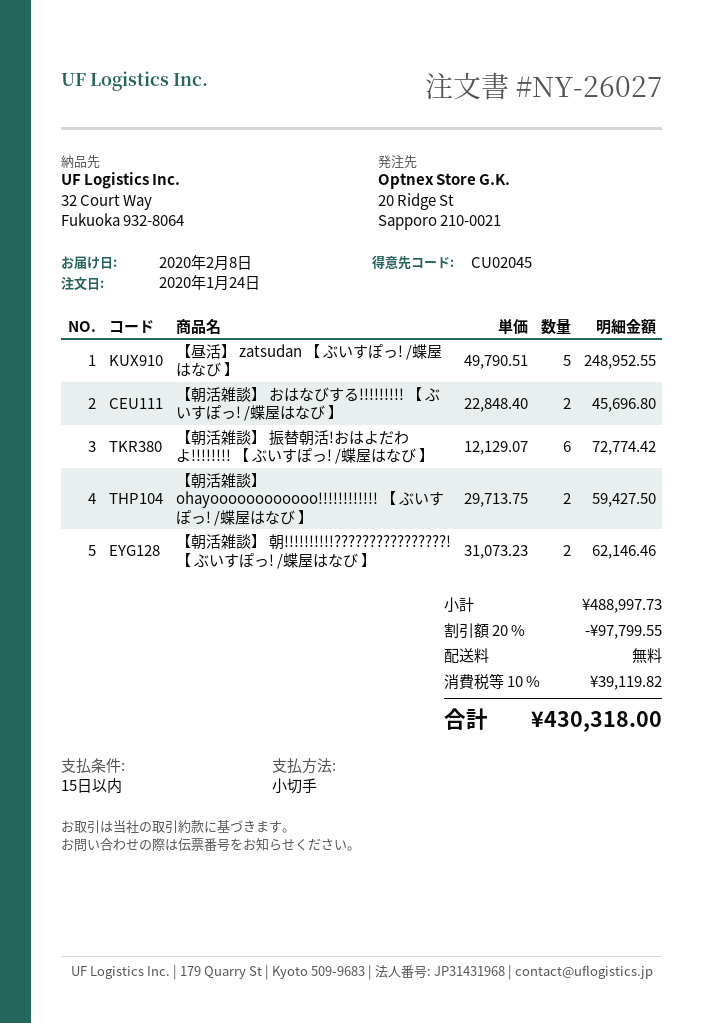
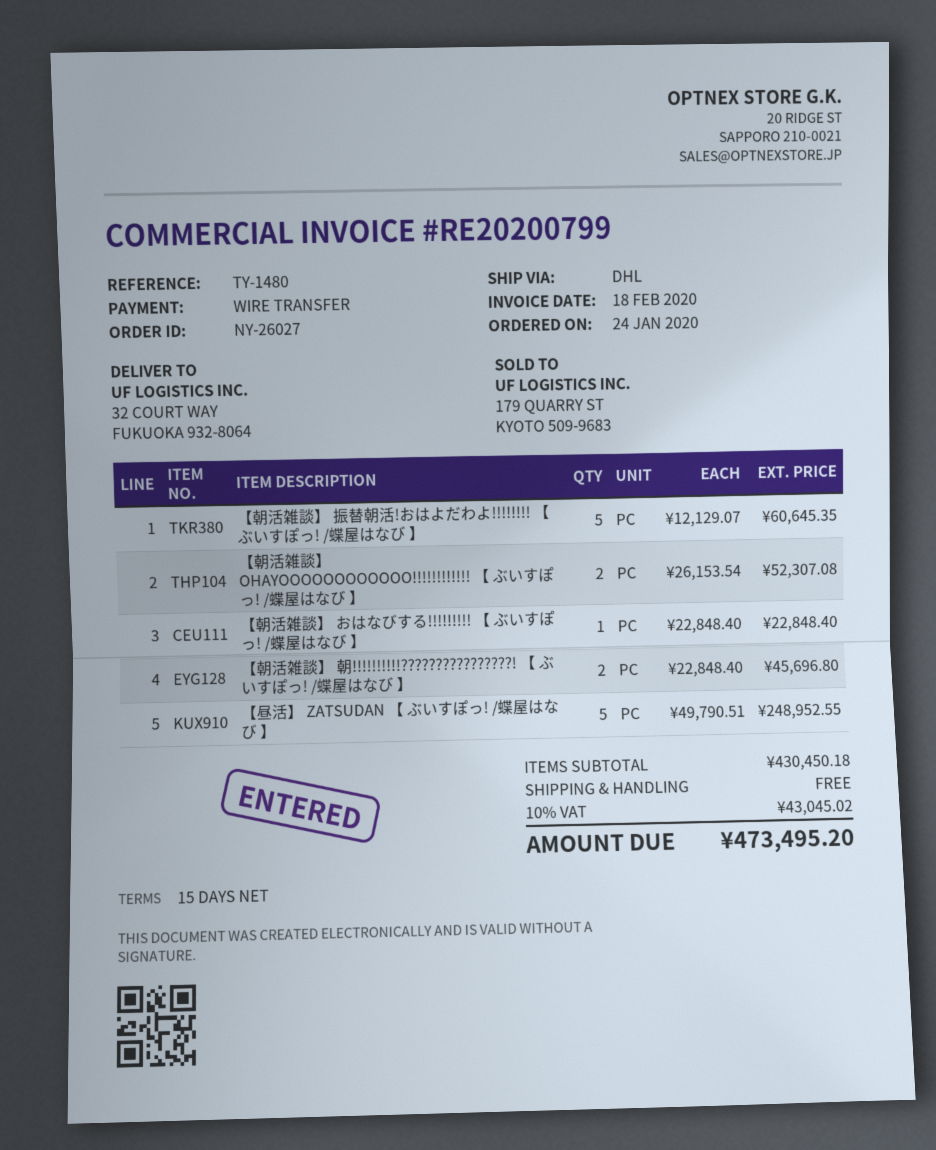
payment method: cheque -> bank transfer
【朝活雑談】 おはなびする!!!!!!!!! 【 ぶいすぽっ! /蝶屋はなび 】: 2 x 22848.40 = 45696.80 -> 1 x 22848.40 = 22848.40
【朝活雑談】 振替朝活!おはよだわよ!!!!!!!! 【 ぶいすぽっ! /蝶屋はなび 】: 6 x 12129.07 = 72774.42 -> 5 x 12129.07 = 60645.35
【朝活雑談】 ohayoooooooooooo!!!!!!!!!!!! 【 ぶいすぽっ! /蝶屋はなび 】: 2 x 29713.75 = 59427.50 -> 2 x 26153.54 = 52307.08
【朝活雑談】 朝!!!!!!!!!!????????????????! 【 ぶいすぽっ! /蝶屋はなび 】: 2 x 31073.23 = 62146.46 -> 2 x 22848.40 = 45696.80
subtotal: 488997.73 -> 430450.18
discount: 20% = 97799.55 -> none
tax: 10% = 39119.82 -> 10% = 43045.02
total: 430318.00 -> 473495.20

